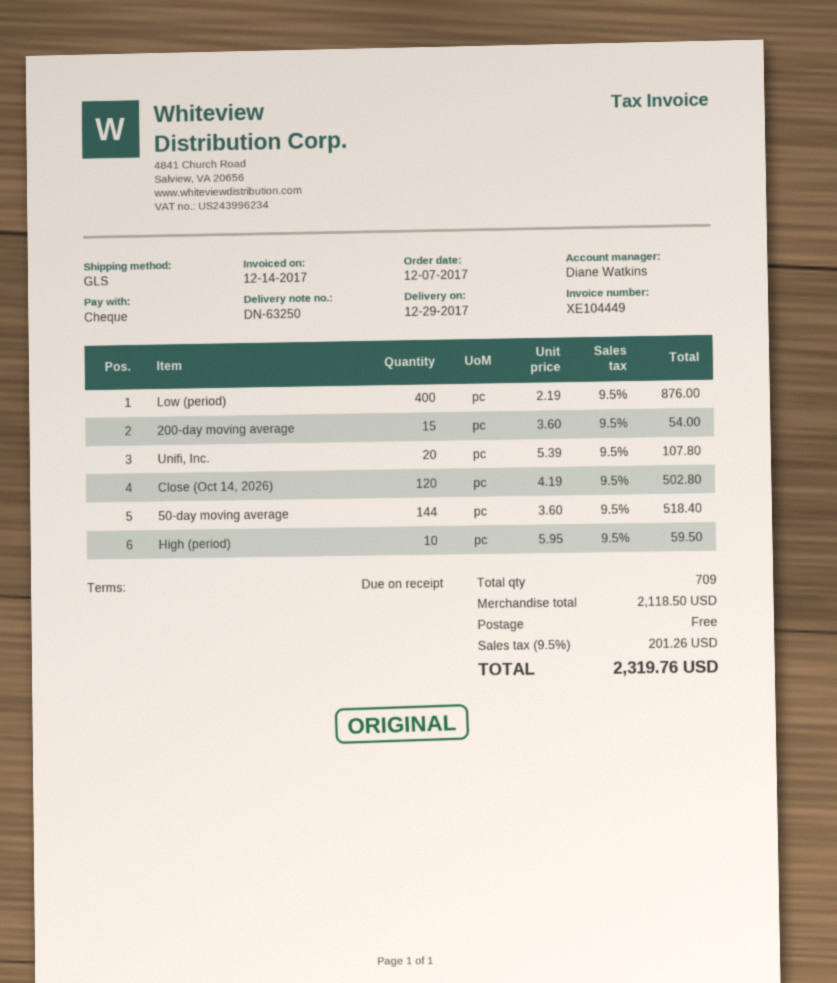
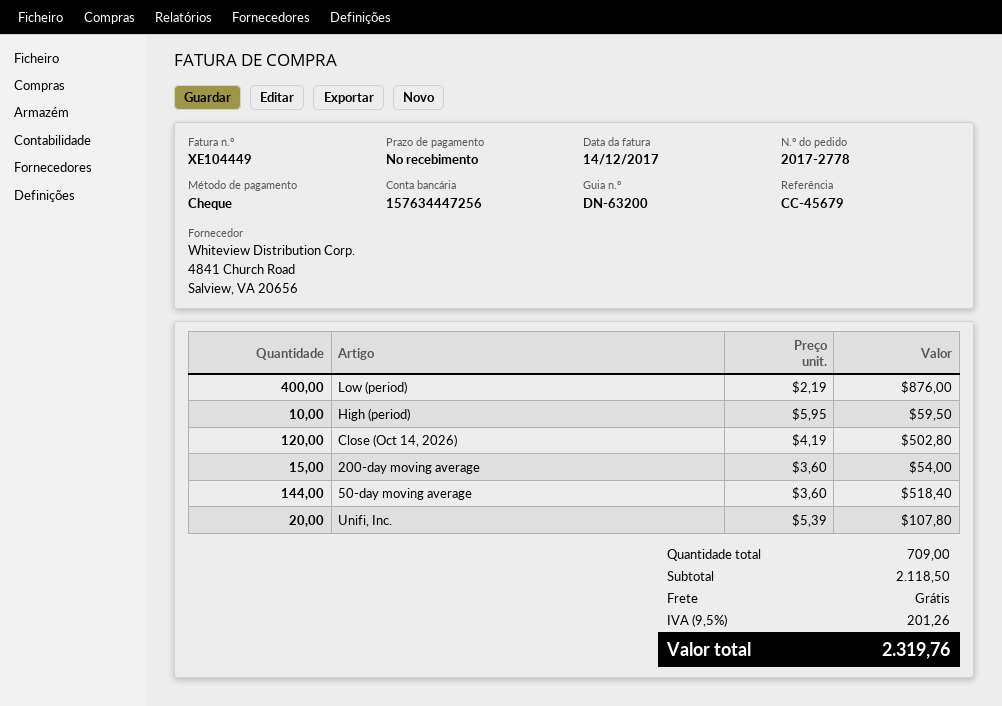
delivery note number: DN-63250 -> DN-63200

